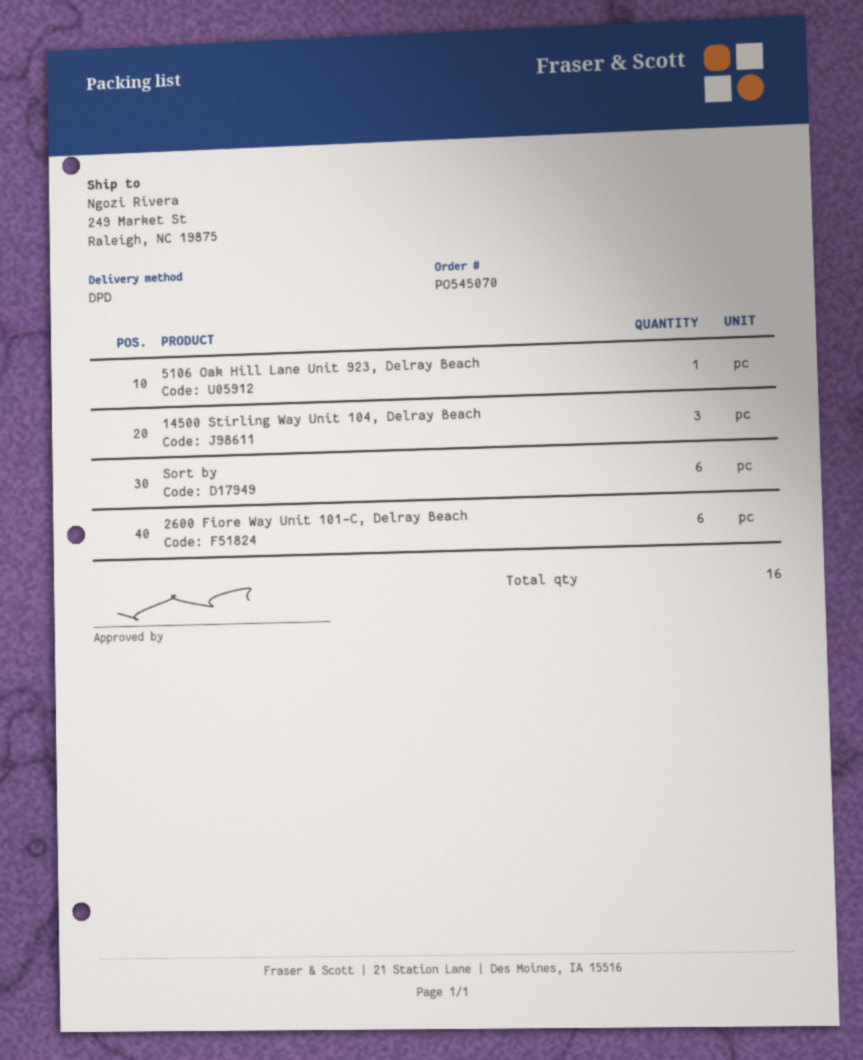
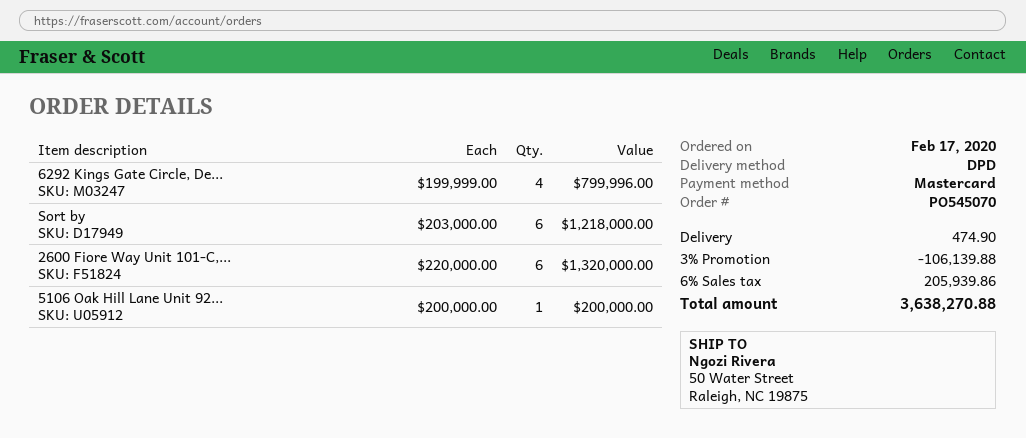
ship to: 249 Market St, Raleigh, NC 19875 -> 50 Water Street, Raleigh, NC 19875
14500 Stirling Way Unit 104, Delray Beach: 3 -> none
6292 Kings Gate Circle, De...: none -> 4

